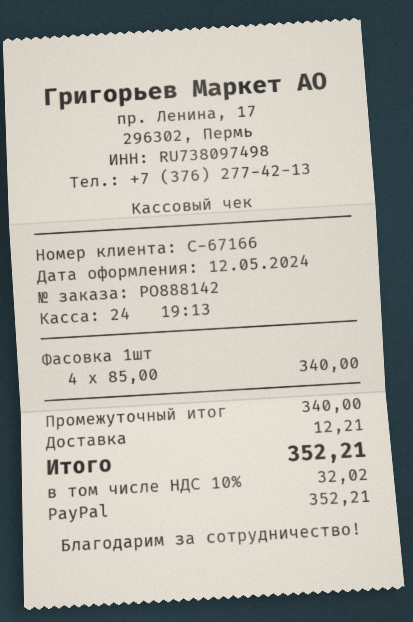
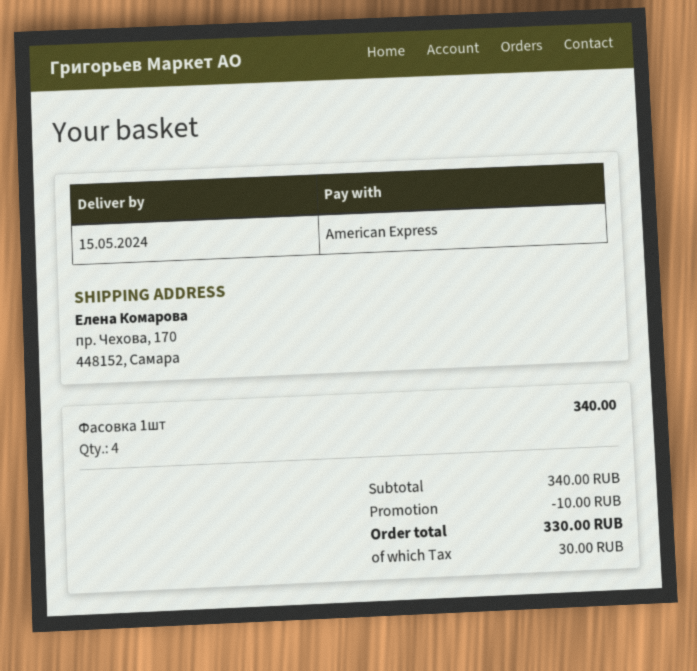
payment method: PayPal -> American Express
discount: none -> 10.00
shipping: 12.21 -> none
tax: 32.02 -> 30.00
total: 352.21 -> 330.00

